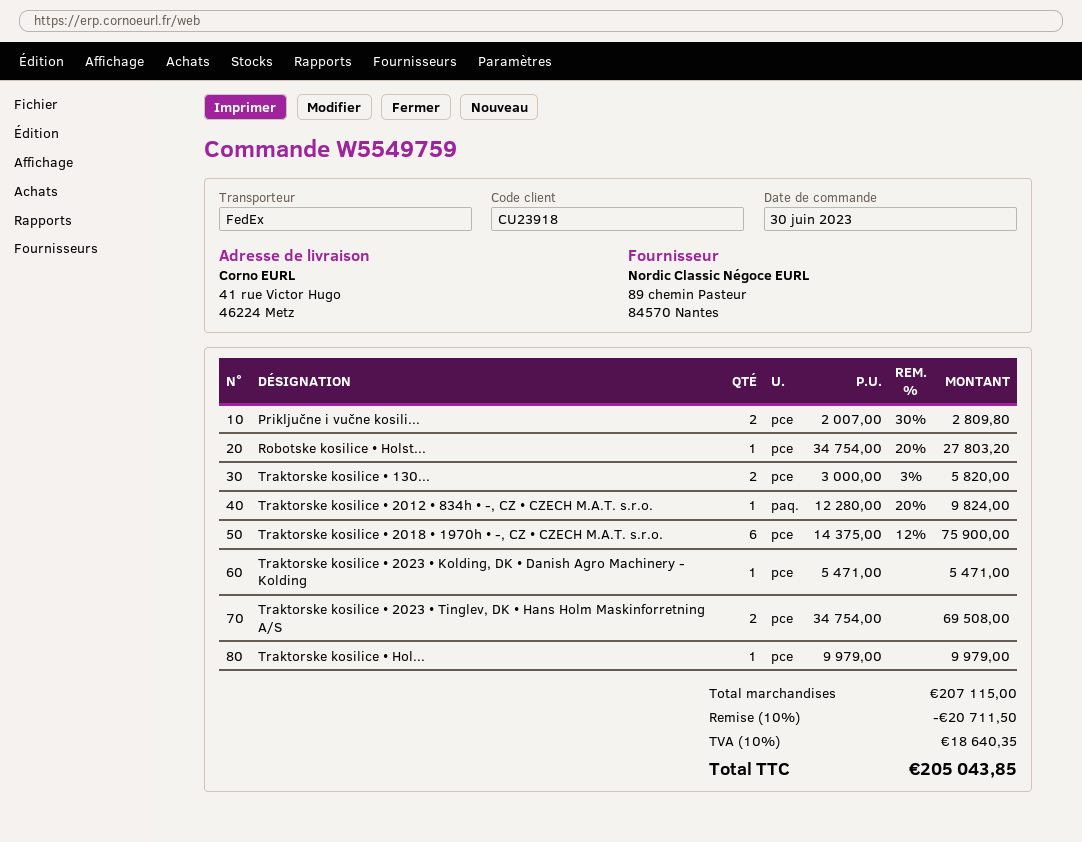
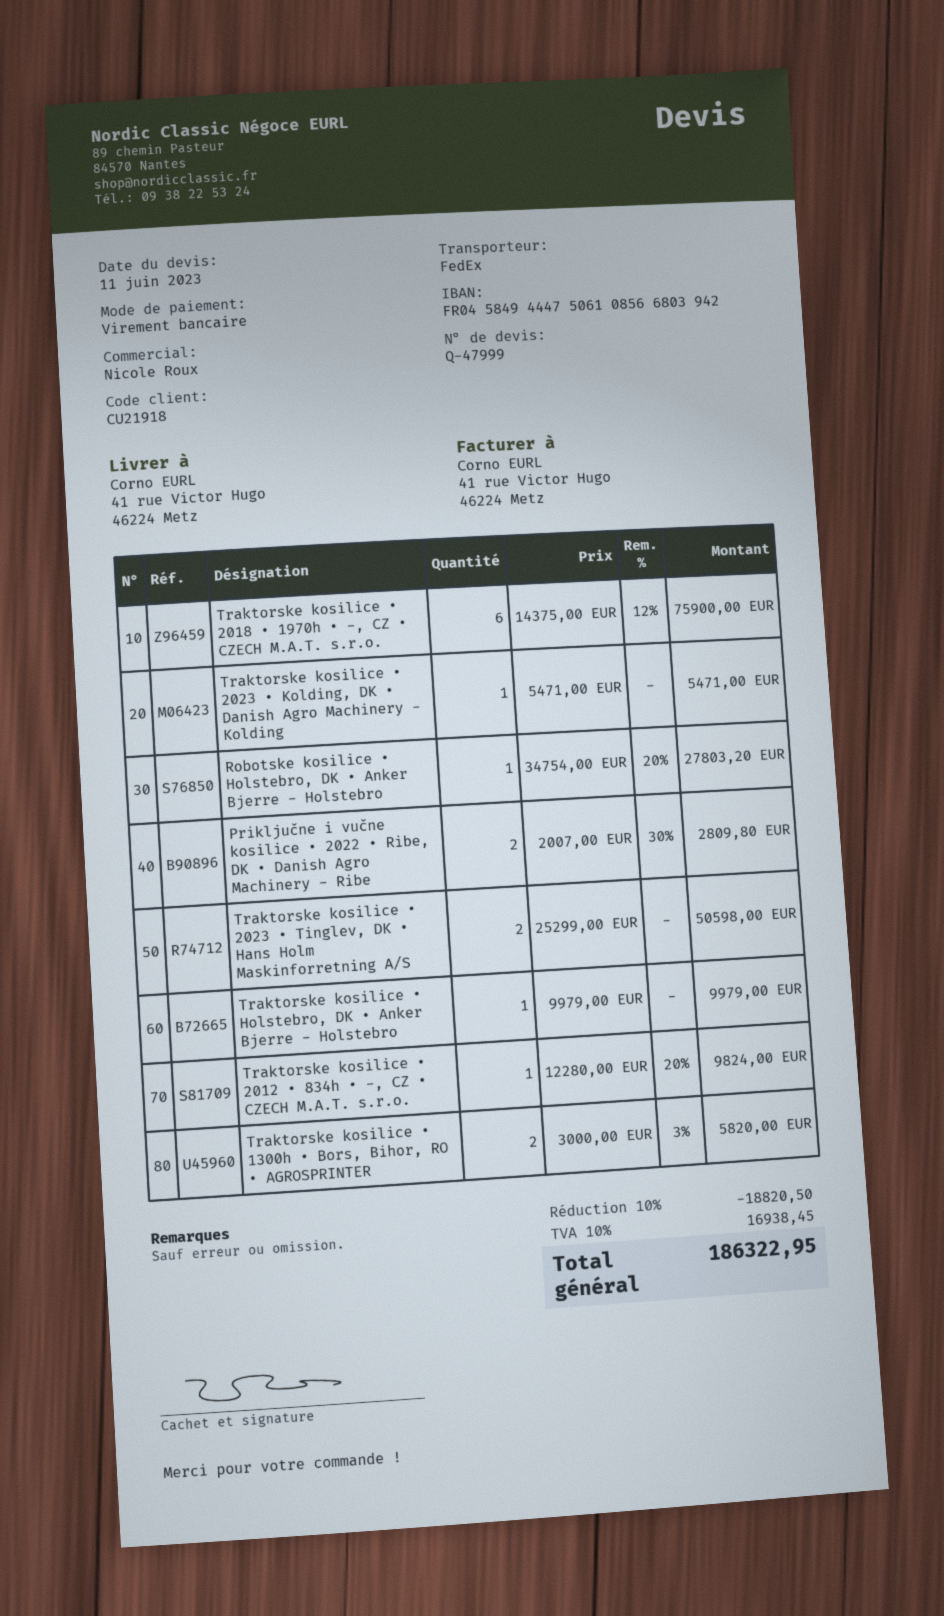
customer number: CU23918 -> CU21918
Traktorske kosilice • 2023 • Tinglev, DK • Hans Holm Maskinforretning A/S: 2 x 34754.00 = 69508.00 -> 2 x 25299.00 = 50598.00
discount: 10% = 20711.50 -> 10% = 18820.50
tax: 10% = 18640.35 -> 10% = 16938.45
total: 205043.85 -> 186322.95

